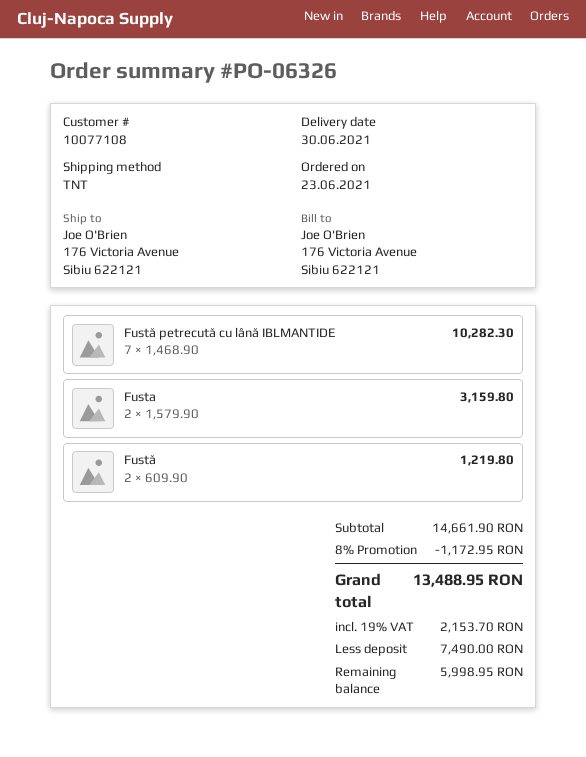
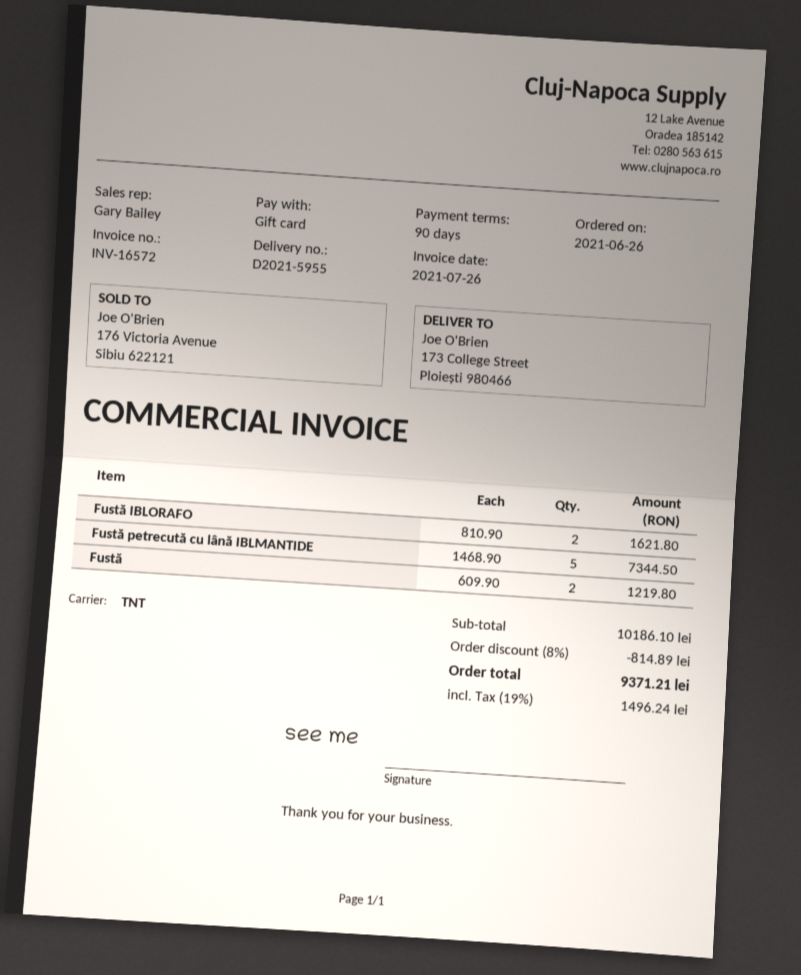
order date: 2021-06-23 -> 2021-06-26
ship to: 176 Victoria Avenue, Sibiu 622121 -> 173 College Street, Ploiești 980466
Fustă petrecută cu lână IBLMANTIDE: 7 x 1468.90 = 10282.30 -> 5 x 1468.90 = 7344.50
Fusta: 2 x 1579.90 = 3159.80 -> none
Fustă IBLORAFO: none -> 2 x 810.90 = 1621.80
subtotal: 14661.90 -> 10186.10
discount: 8% = 1172.95 -> 8% = 814.89
tax: 19% = 2153.70 -> 19% = 1496.24
total: 13488.95 -> 9371.21

